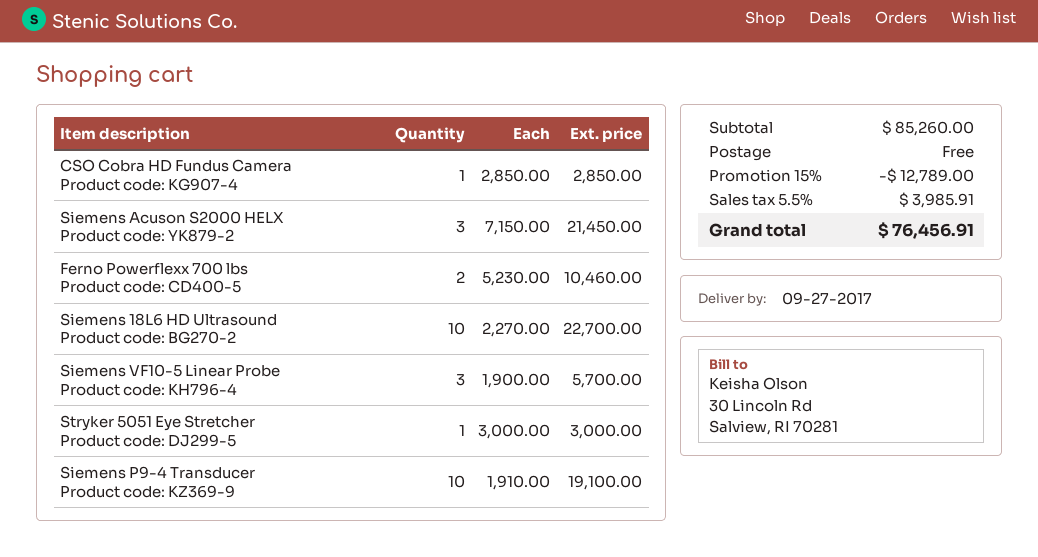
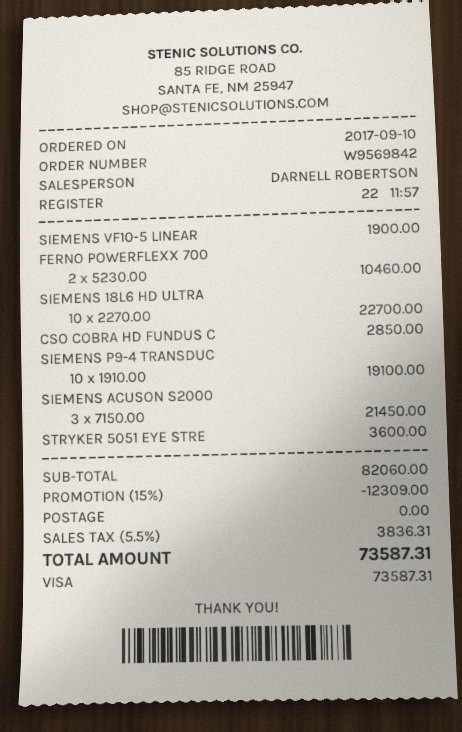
Siemens VF10-5 Linear Probe: 3 x 1900.00 = 5700.00 -> 1 x 1900.00 = 1900.00
Stryker 5051 Eye Stretcher: 1 x 3000.00 = 3000.00 -> 1 x 3600.00 = 3600.00
subtotal: 85260.00 -> 82060.00
discount: 15% = 12789.00 -> 15% = 12309.00
tax: 5.5% = 3985.91 -> 5.5% = 3836.31
total: 76456.91 -> 73587.31

